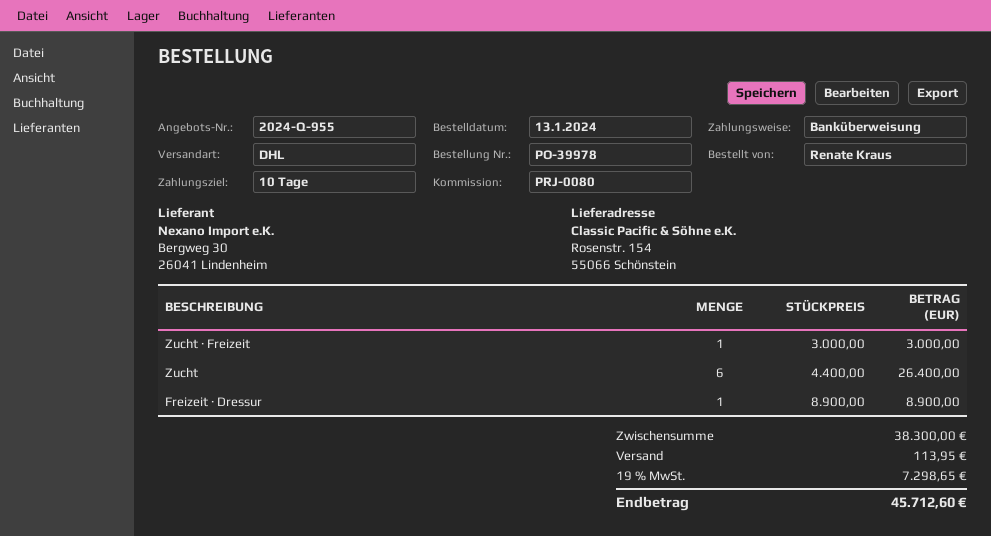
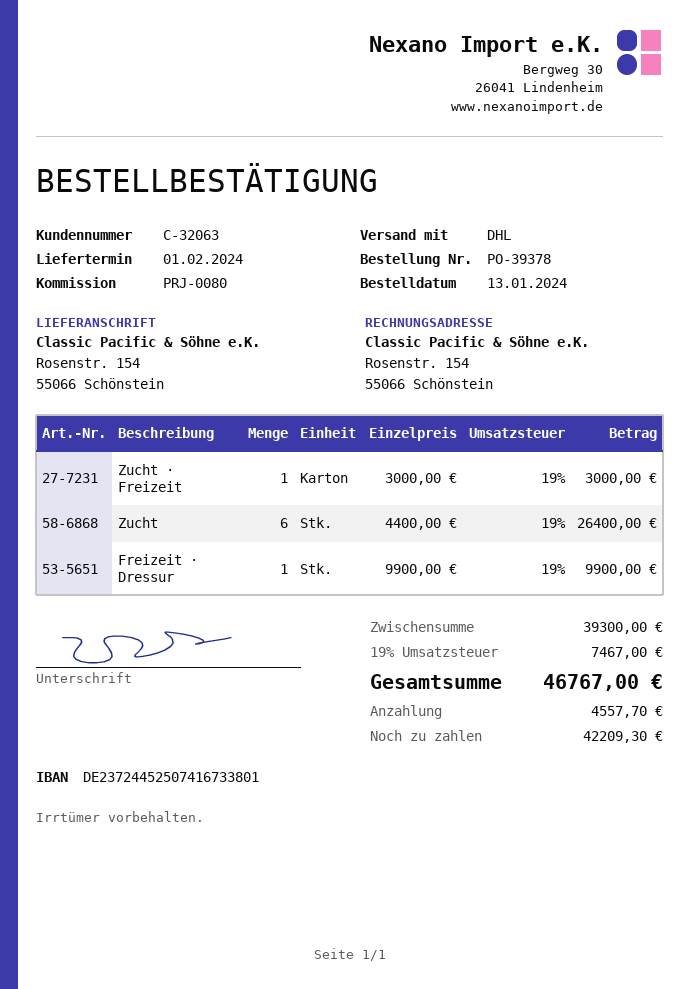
order number: PO-39978 -> PO-39378
Freizeit · Dressur: 1 x 8900.00 = 8900.00 -> 1 x 9900.00 = 9900.00
subtotal: 38300.00 -> 39300.00
shipping: 113.95 -> none
tax: 19% = 7298.65 -> 19% = 7467.00
total: 45712.60 -> 46767.00

